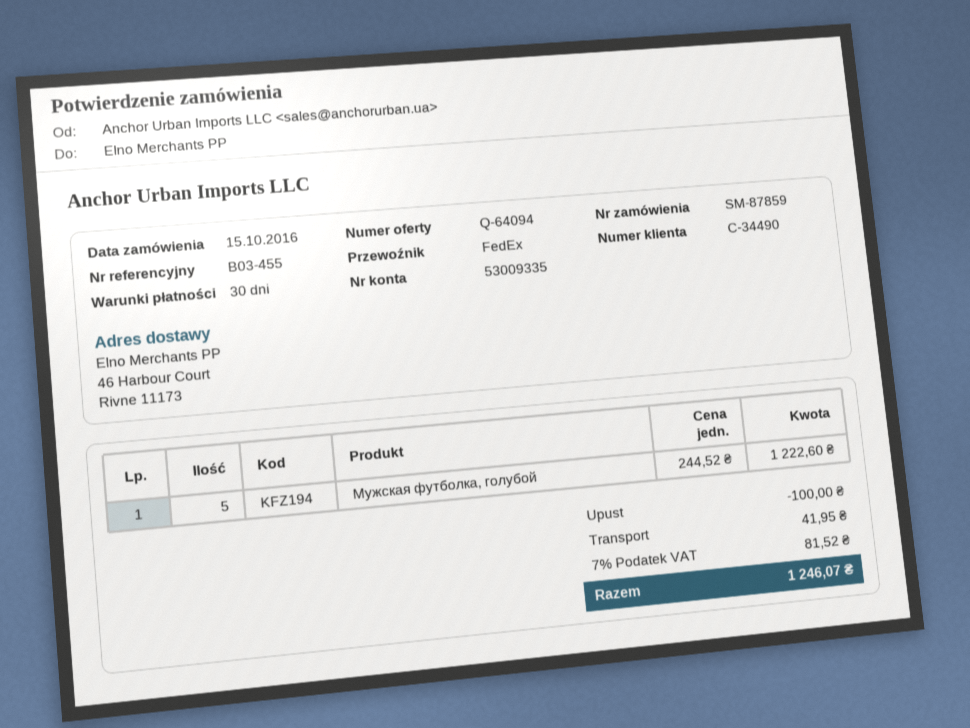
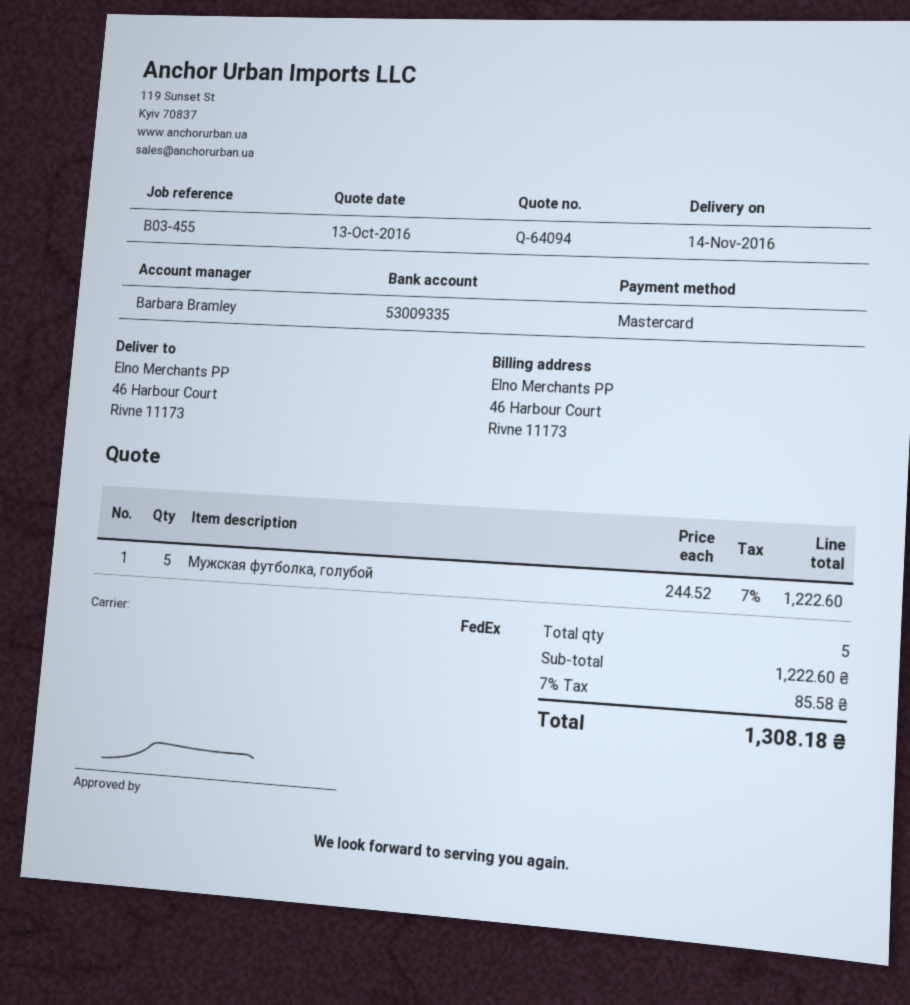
discount: 100.00 -> none
shipping: 41.95 -> none
tax: 7% = 81.52 -> 7% = 85.58
total: 1246.07 -> 1308.18

